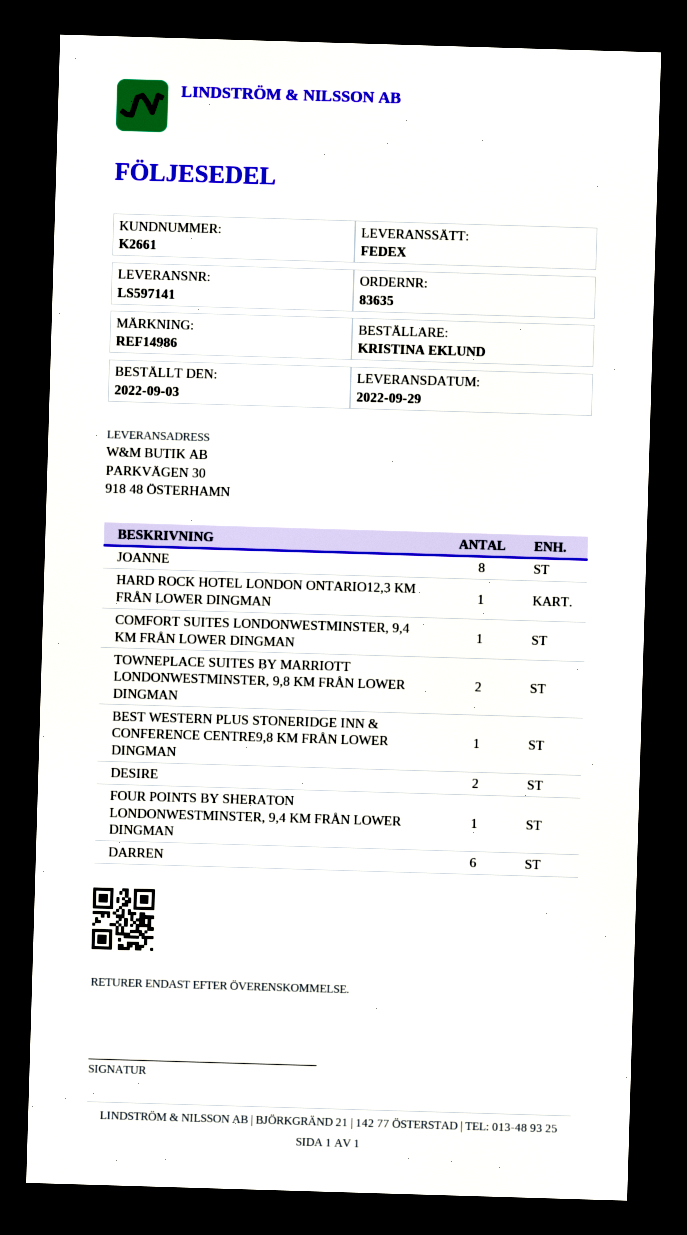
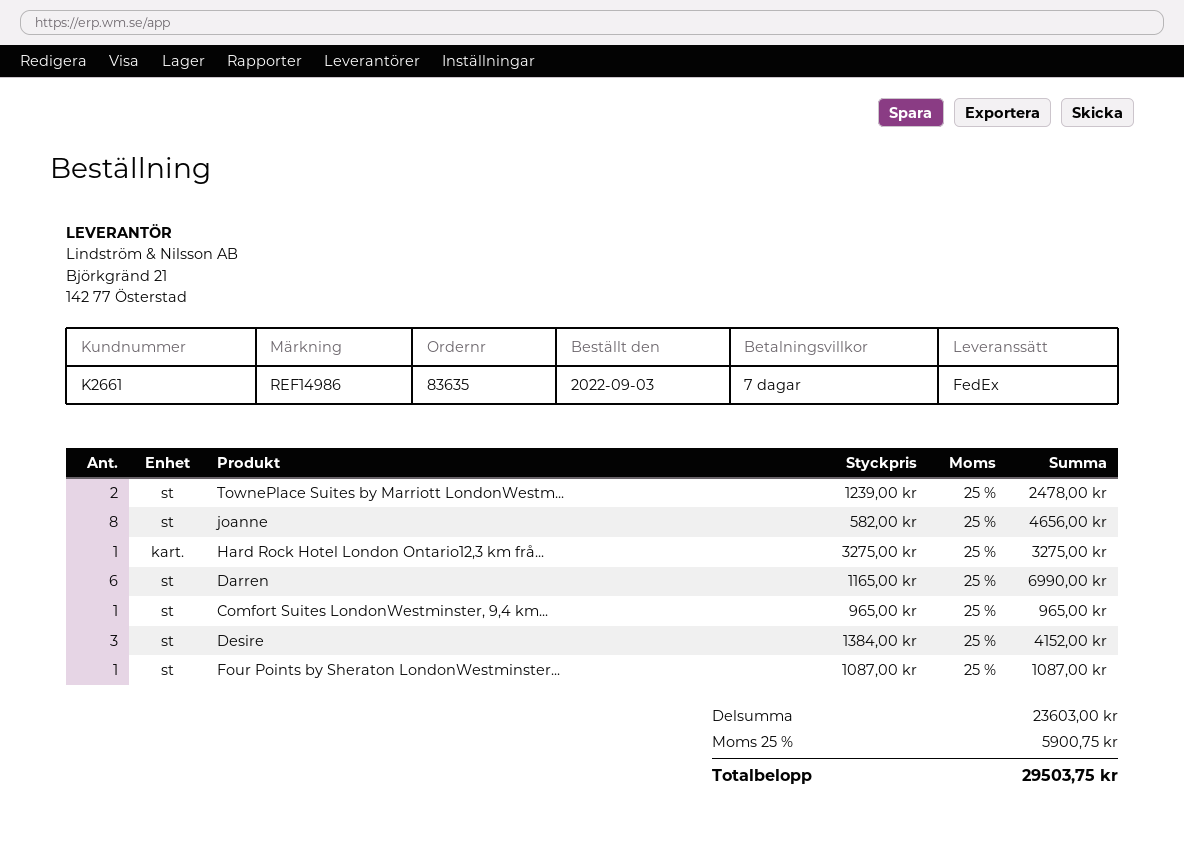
BEST WESTERN PLUS STONERIDGE INN & CONFERENCE CENTRE9,8 KM FRÅN LOWER DINGMAN: 1 -> none
DESIRE: 2 -> 3

